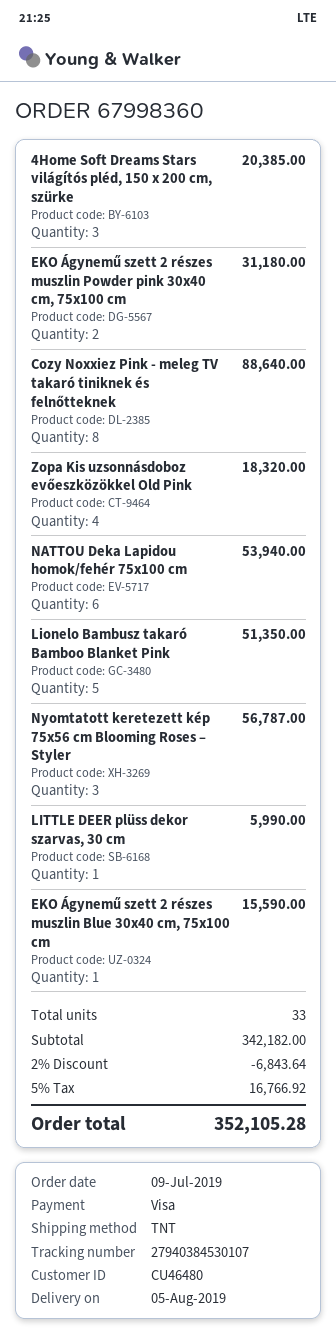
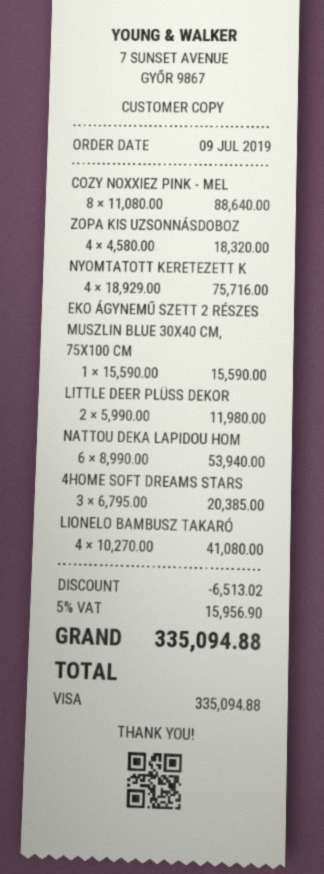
EKO Ágynemű szett 2 részes muszlin Powder pink 30x40 cm, 75x100 cm: 2 for 31180.00 -> none
Lionelo Bambusz takaró Bamboo Blanket Pink: 5 for 51350.00 -> 4 for 41080.00
Nyomtatott keretezett kép 75x56 cm Blooming Roses – Styler: 3 for 56787.00 -> 4 for 75716.00
LITTLE DEER plüss dekor szarvas, 30 cm: 1 for 5990.00 -> 2 for 11980.00
discount: 6843.64 -> 6513.02
tax: 5% = 16766.92 -> 5% = 15956.90
total: 352105.28 -> 335094.88

